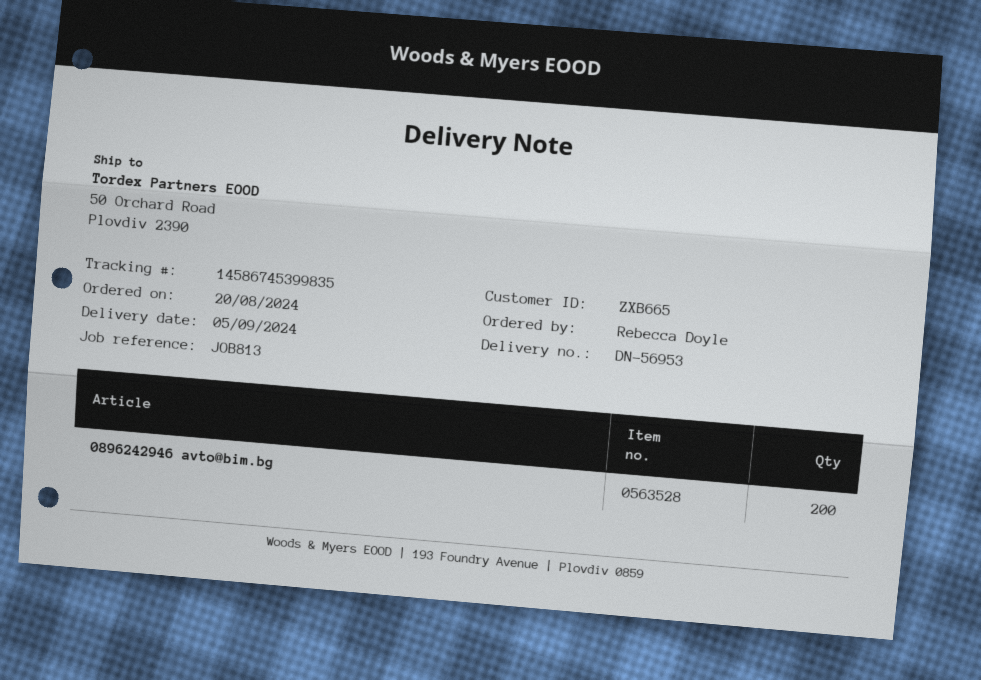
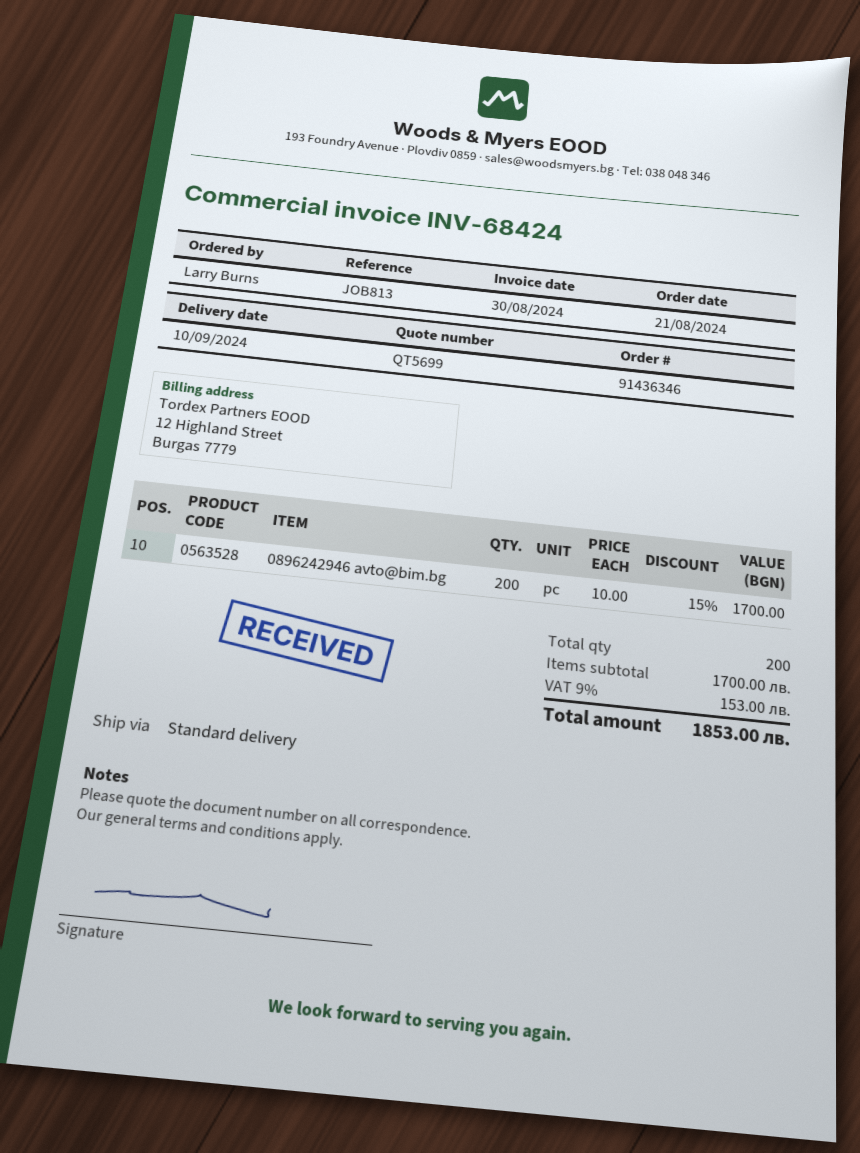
order date: 2024-08-20 -> 2024-08-21
delivery date: 2024-09-05 -> 2024-09-10
ordered by: Rebecca Doyle -> Larry Burns

